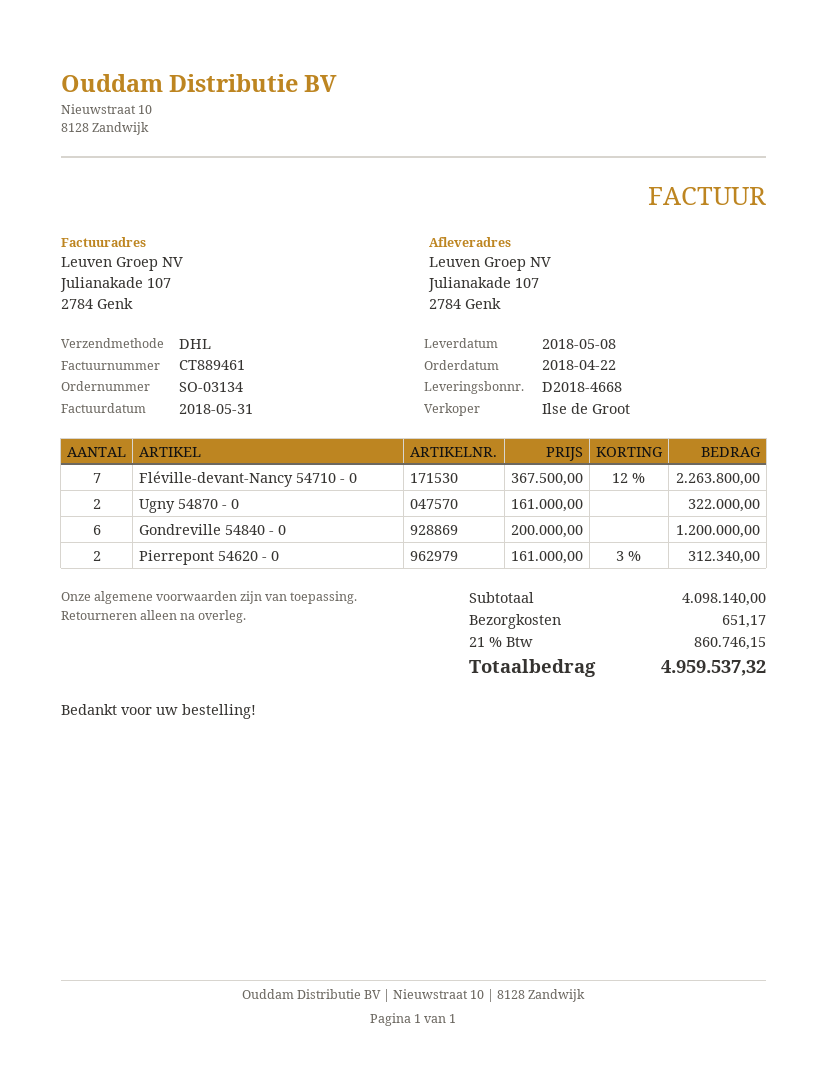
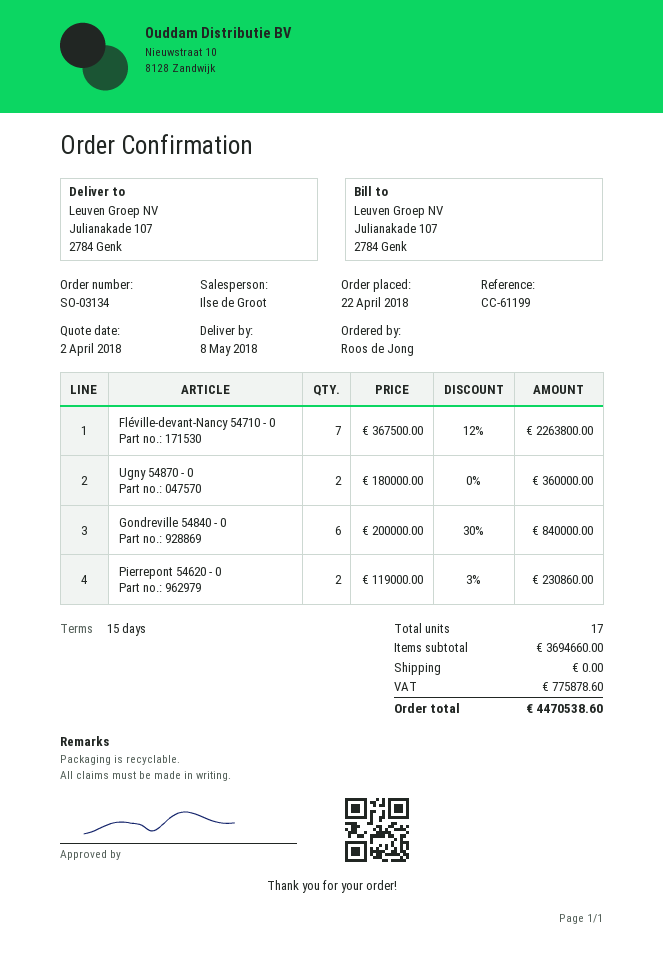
Ugny 54870 - 0: 2 x 161000.00 = 322000.00 -> 2 x 180000.00 = 360000.00
Gondreville 54840 - 0: 6 x 200000.00 = 1200000.00 -> 6 x 200000.00 - 30% = 840000.00
Pierrepont 54620 - 0: 2 x 161000.00 - 3% = 312340.00 -> 2 x 119000.00 - 3% = 230860.00
subtotal: 4098140.00 -> 3694660.00
shipping: 651.17 -> 0.00
tax: 860746.15 -> 775878.60
total: 4959537.32 -> 4470538.60

